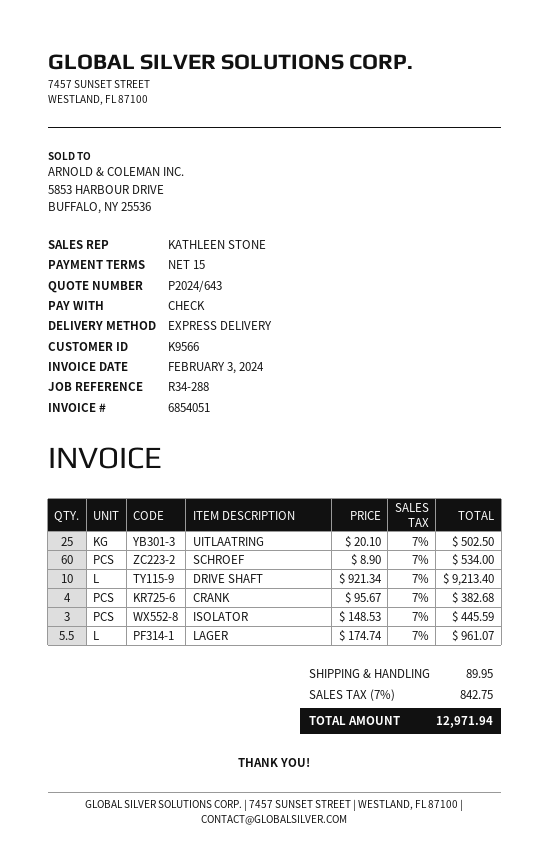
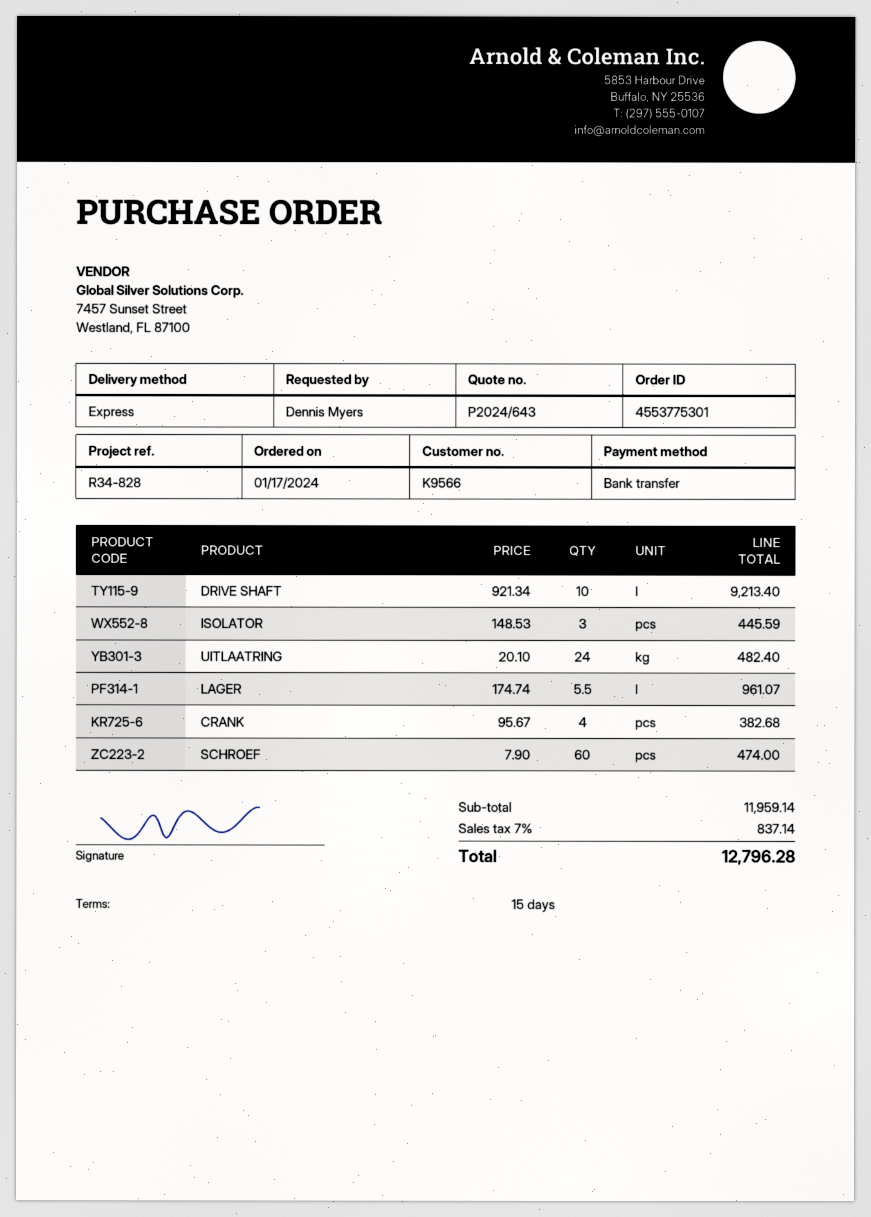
reference: R34-288 -> R34-828
payment method: cheque -> bank transfer
UITLAATRING: 25 x 20.10 = 502.50 -> 24 x 20.10 = 482.40
SCHROEF: 60 x 8.90 = 534.00 -> 60 x 7.90 = 474.00
shipping: 89.95 -> none
tax: 7% = 842.75 -> 7% = 837.14
total: 12971.94 -> 12796.28

